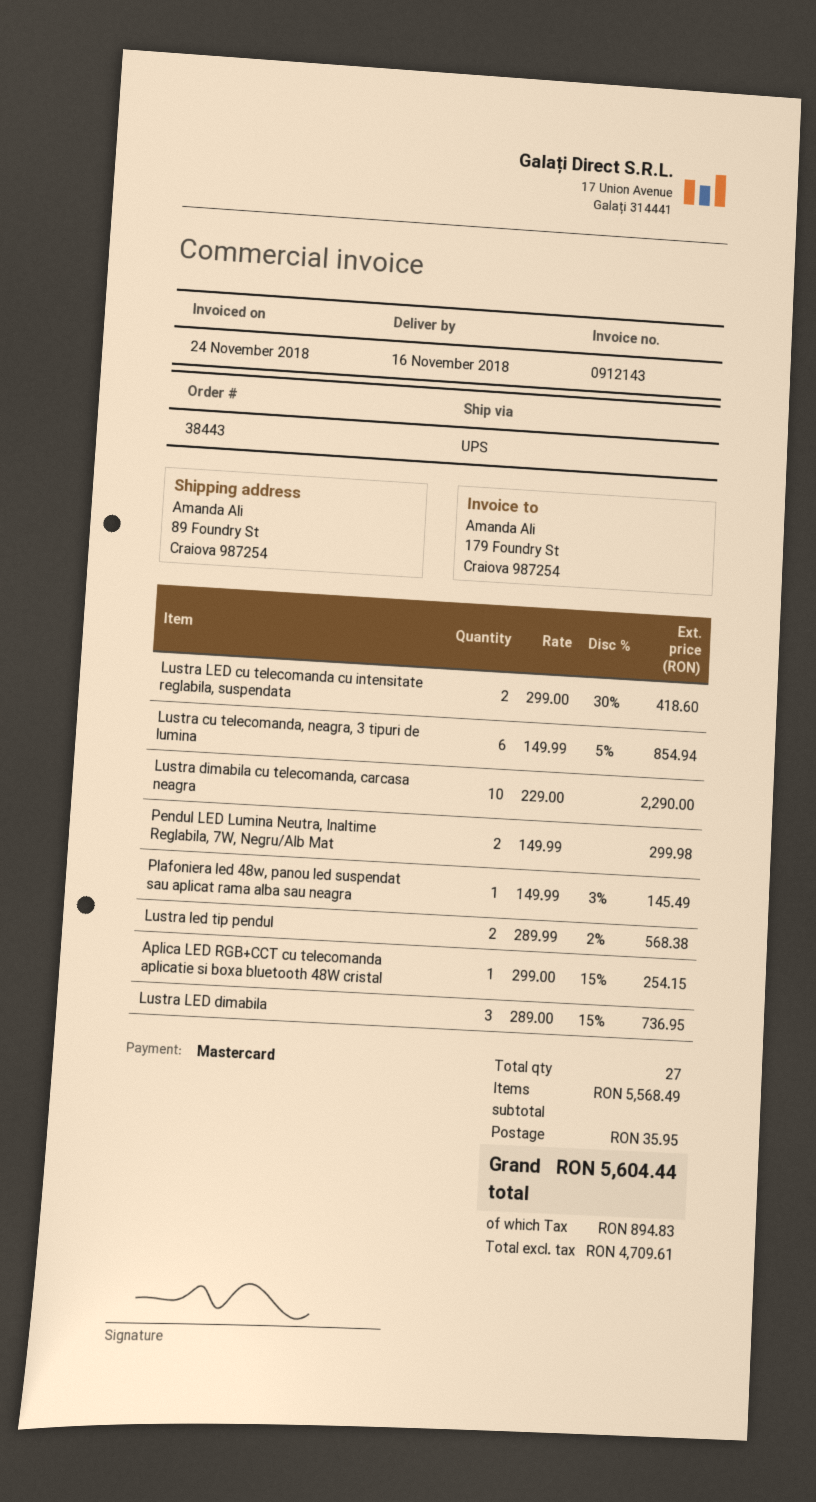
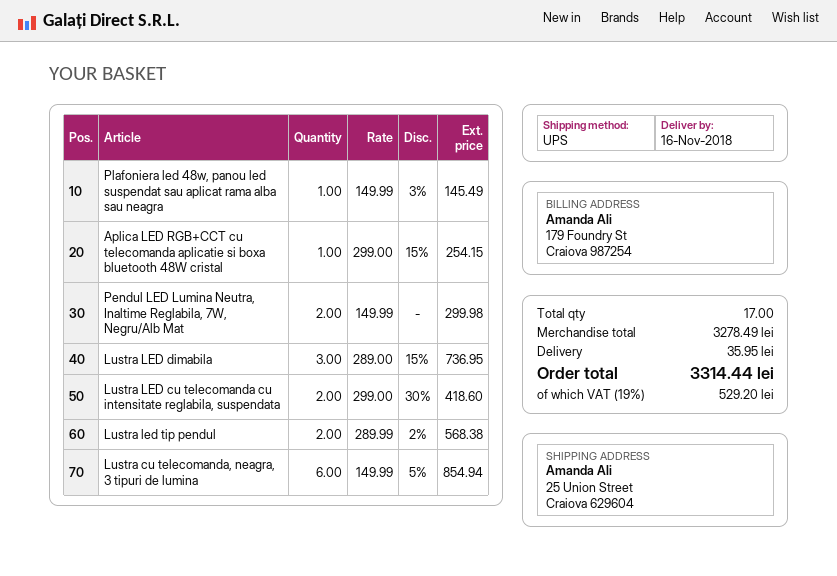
ship to: 89 Foundry St, Craiova 987254 -> 25 Union Street, Craiova 629604
Lustra dimabila cu telecomanda, carcasa neagra: 10 x 229.00 = 2290.00 -> none
total quantity: 27 -> 17
subtotal: 5568.49 -> 3278.49
tax: 894.83 -> 529.20
total: 5604.44 -> 3314.44

